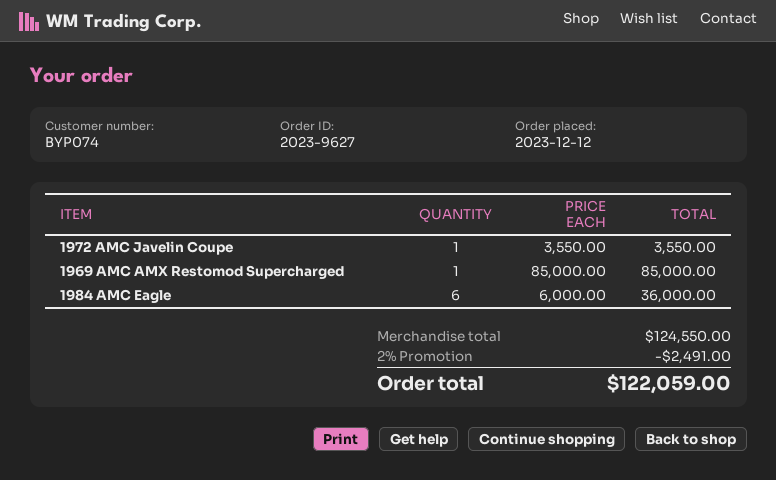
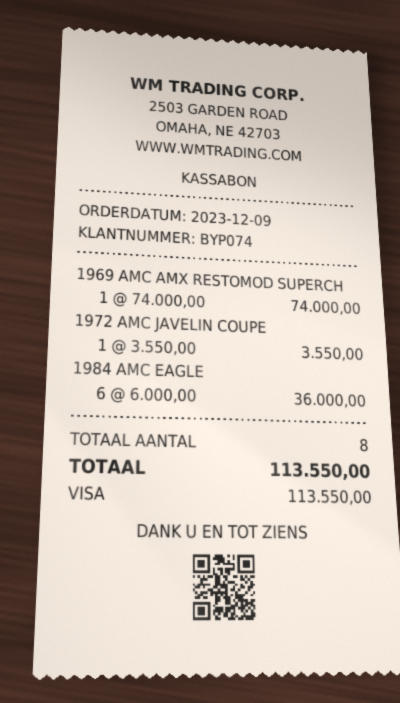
order date: 2023-12-12 -> 2023-12-09
1969 AMC AMX Restomod Supercharged: 1 x 85000.00 = 85000.00 -> 1 x 74000.00 = 74000.00
discount: 2% = 2491.00 -> none
total: 122059.00 -> 113550.00

